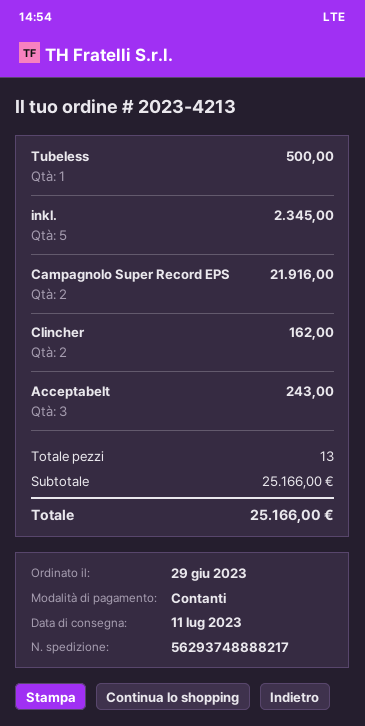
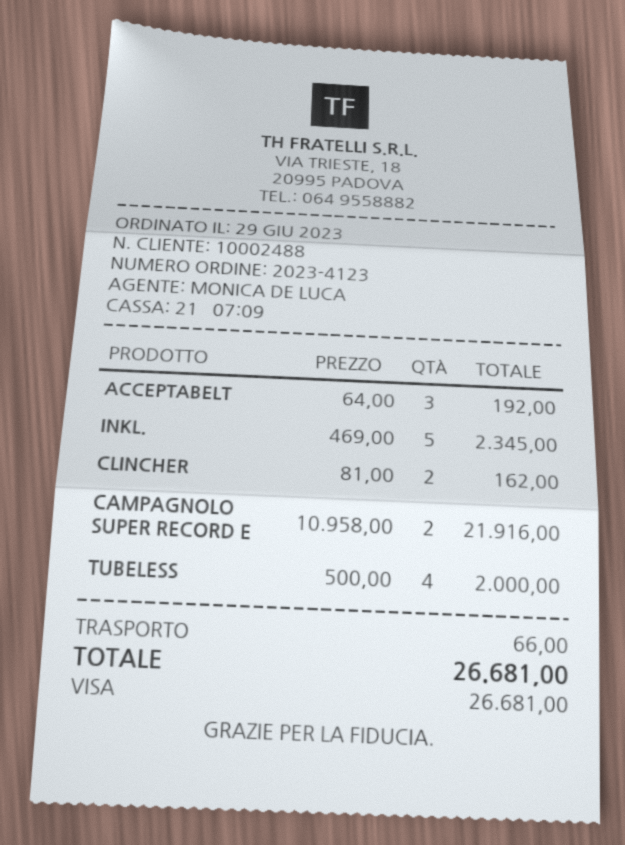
order number: 2023-4213 -> 2023-4123
payment method: cash -> Visa
Tubeless: 1 for 500.00 -> 4 for 2000.00
Acceptabelt: 3 for 243.00 -> 3 for 192.00
shipping: none -> 66.00
total: 25166.00 -> 26681.00

